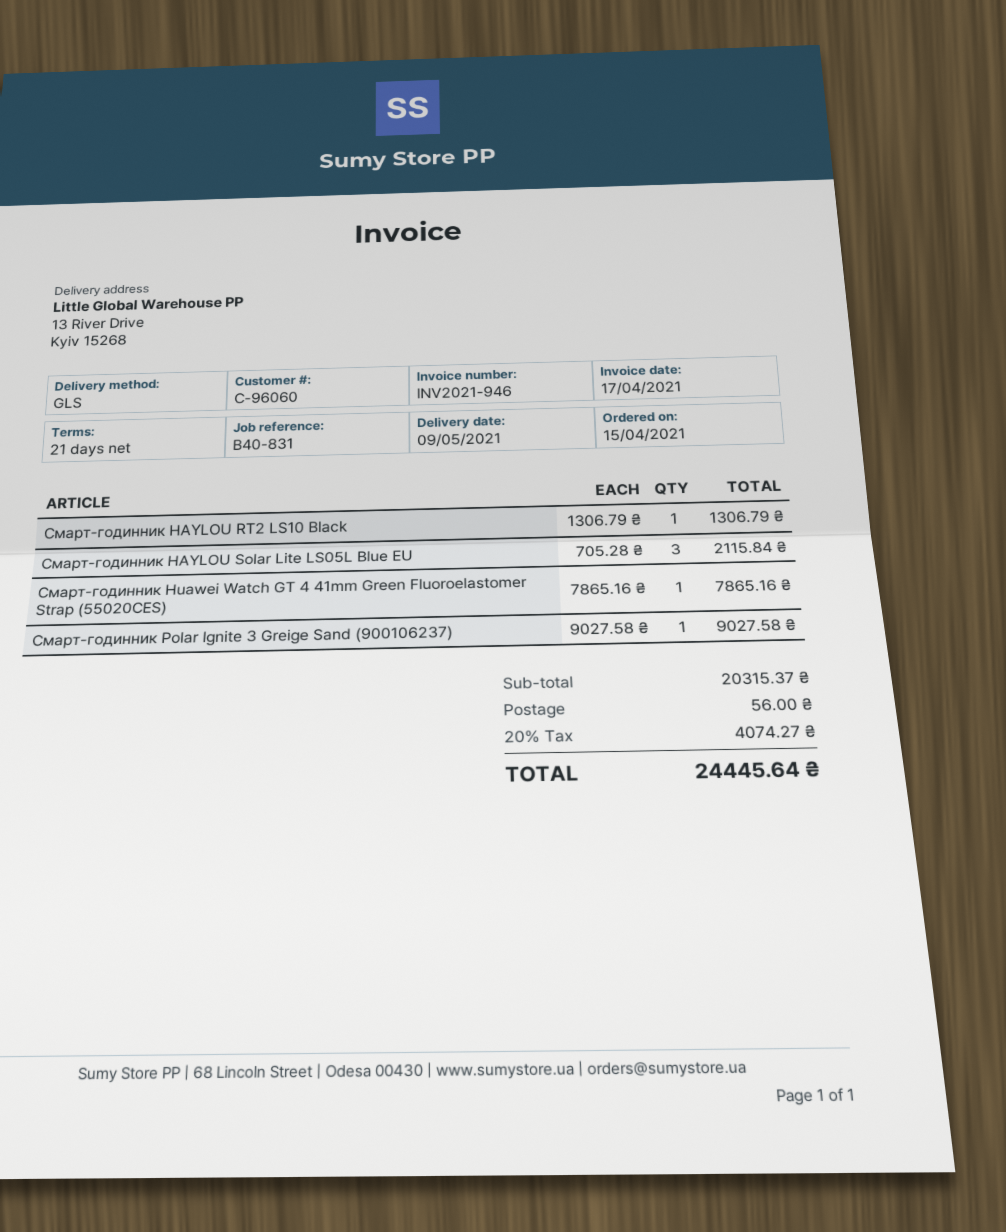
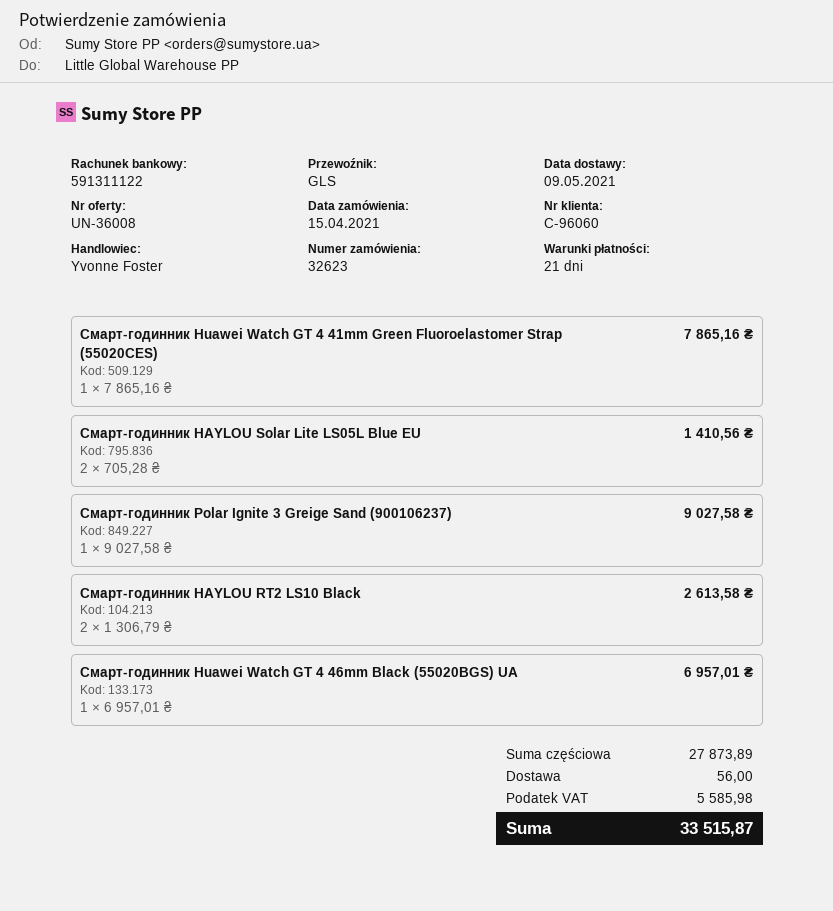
Смарт-годинник HAYLOU RT2 LS10 Black: 1 x 1306.79 = 1306.79 -> 2 x 1306.79 = 2613.58
Смарт-годинник HAYLOU Solar Lite LS05L Blue EU: 3 x 705.28 = 2115.84 -> 2 x 705.28 = 1410.56
Смарт-годинник Huawei Watch GT 4 46mm Black (55020BGS) UA: none -> 1 x 6957.01 = 6957.01
subtotal: 20315.37 -> 27873.89
tax: 4074.27 -> 5585.98
total: 24445.64 -> 33515.87

